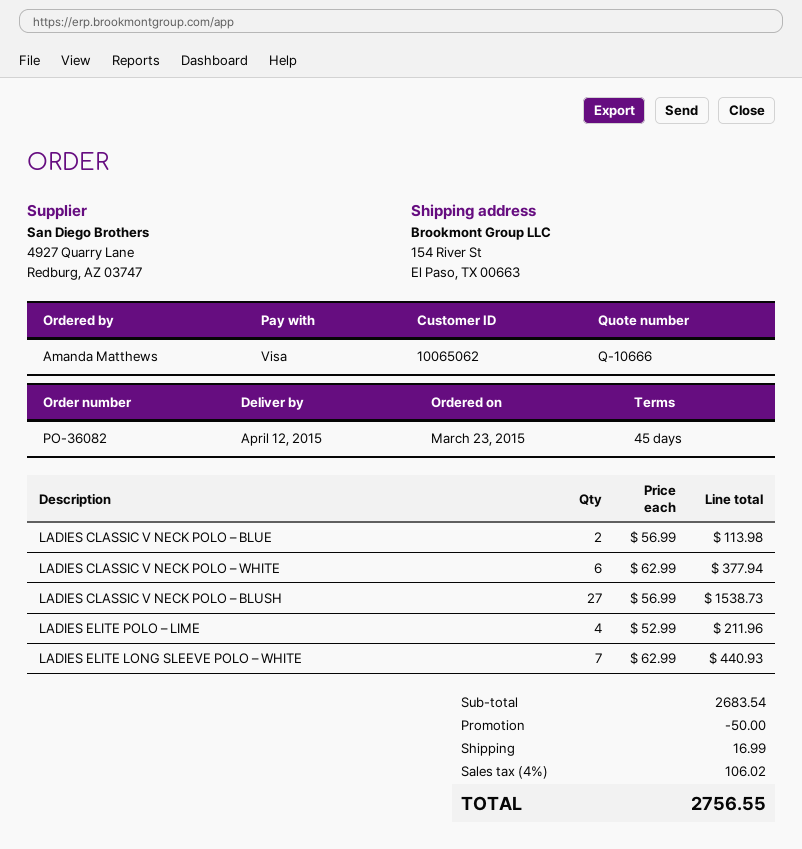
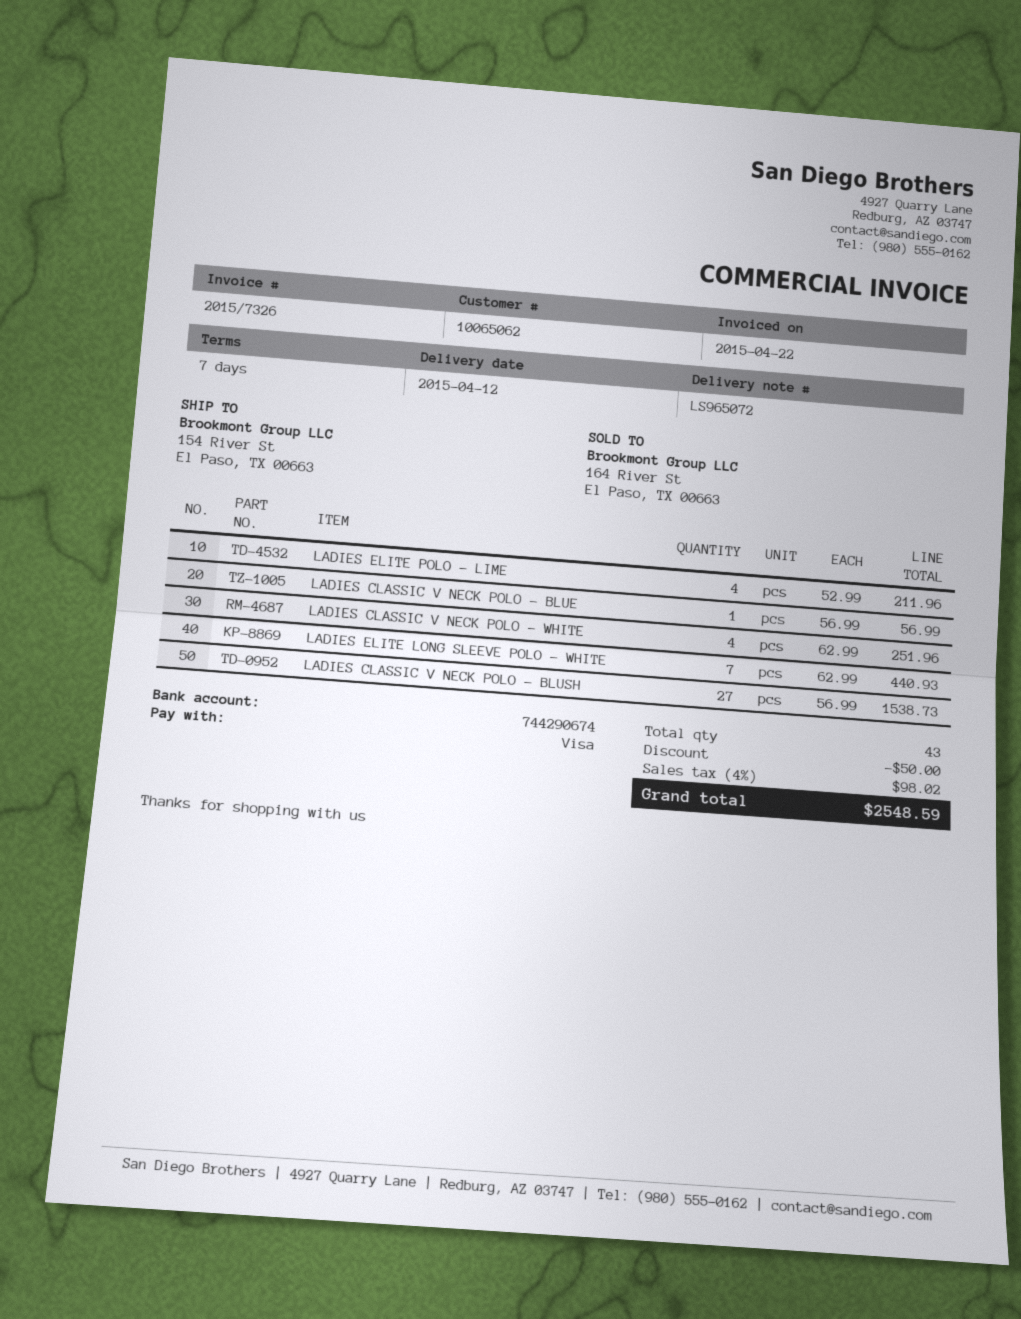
payment terms: 45 days -> 7 days
LADIES CLASSIC V NECK POLO – BLUE: 2 x 56.99 = 113.98 -> 1 x 56.99 = 56.99
LADIES CLASSIC V NECK POLO – WHITE: 6 x 62.99 = 377.94 -> 4 x 62.99 = 251.96
shipping: 16.99 -> none
tax: 4% = 106.02 -> 4% = 98.02
total: 2756.55 -> 2548.59

